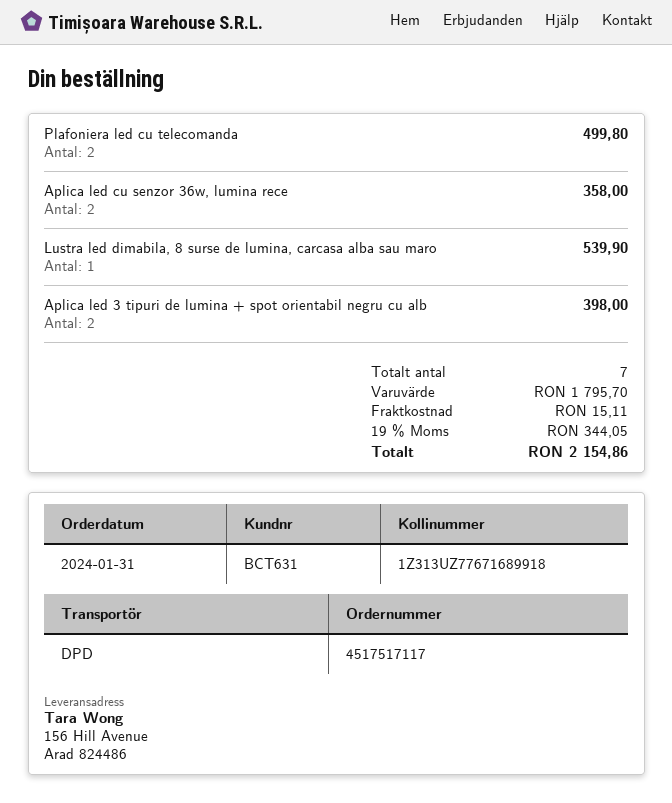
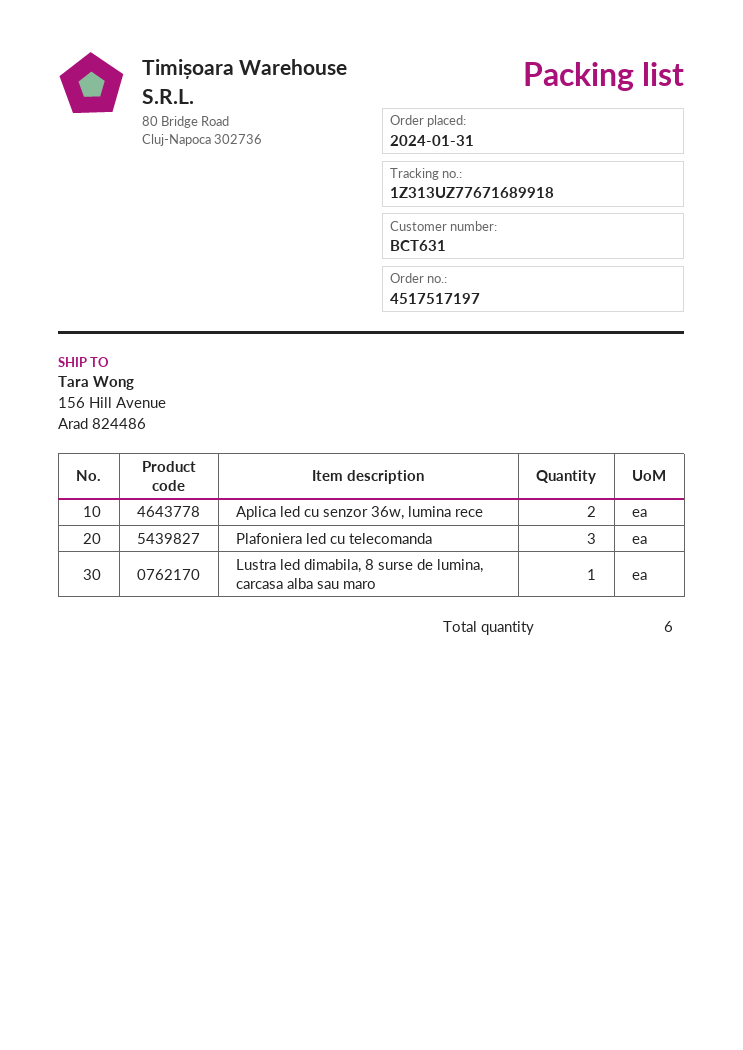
order number: 4517517117 -> 4517517197
Plafoniera led cu telecomanda: 2 -> 3
Aplica led 3 tipuri de lumina + spot orientabil negru cu alb: 2 -> none
total quantity: 7 -> 6

